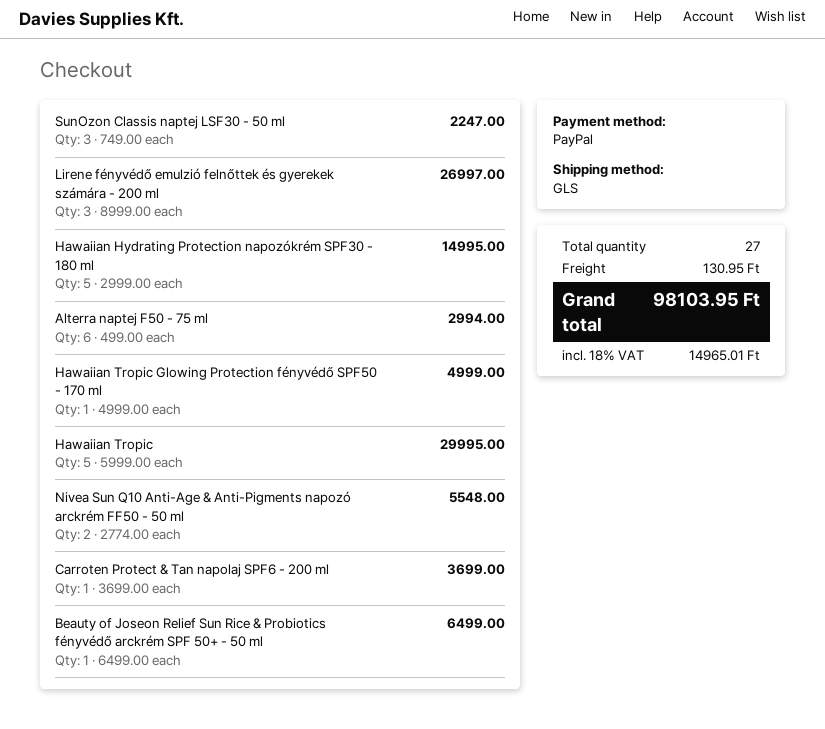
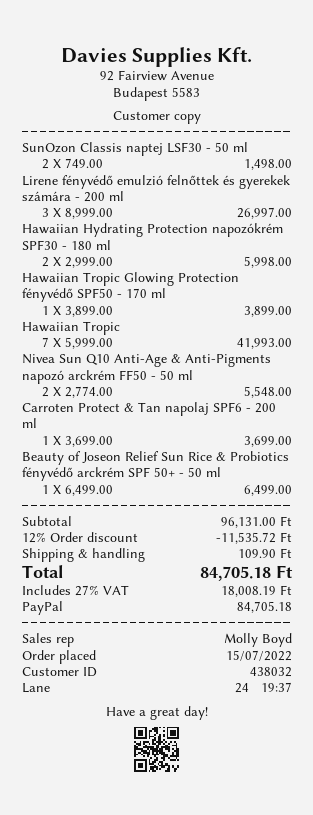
SunOzon Classis naptej LSF30 - 50 ml: 3 x 749.00 = 2247.00 -> 2 x 749.00 = 1498.00
Hawaiian Hydrating Protection napozókrém SPF30 - 180 ml: 5 x 2999.00 = 14995.00 -> 2 x 2999.00 = 5998.00
Alterra naptej F50 - 75 ml: 6 x 499.00 = 2994.00 -> none
Hawaiian Tropic Glowing Protection fényvédő SPF50 - 170 ml: 1 x 4999.00 = 4999.00 -> 1 x 3899.00 = 3899.00
Hawaiian Tropic: 5 x 5999.00 = 29995.00 -> 7 x 5999.00 = 41993.00
discount: none -> 12% = 11535.72
shipping: 130.95 -> 109.90
tax: 18% = 14965.01 -> 27% = 18008.19
total: 98103.95 -> 84705.18

